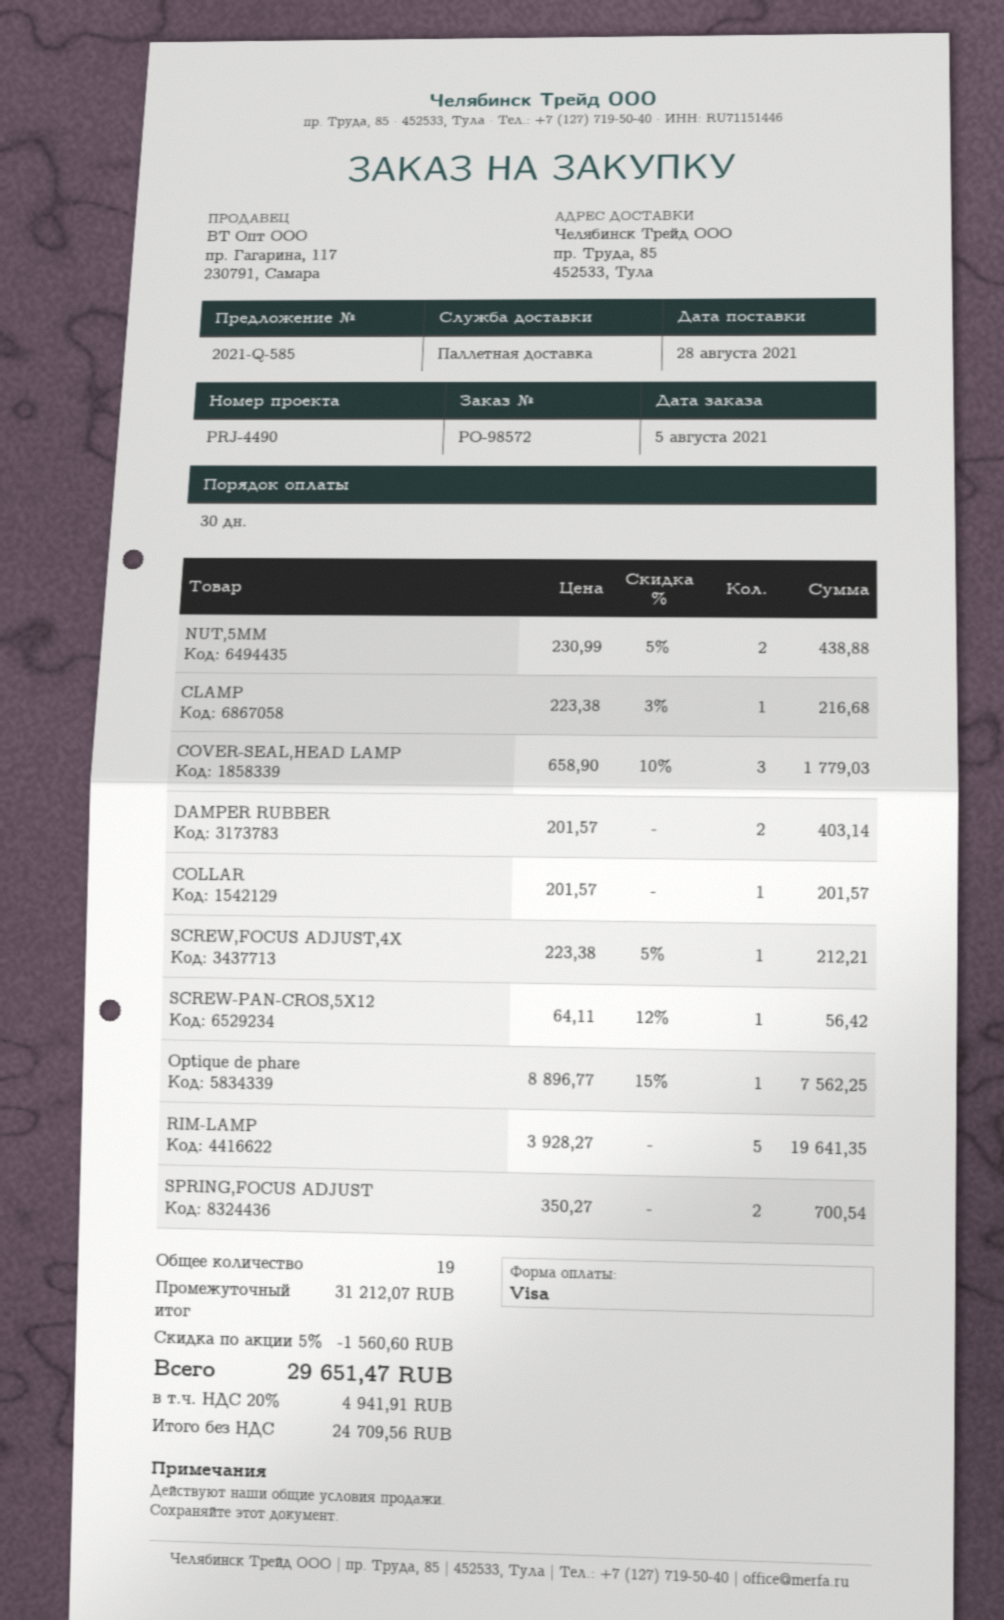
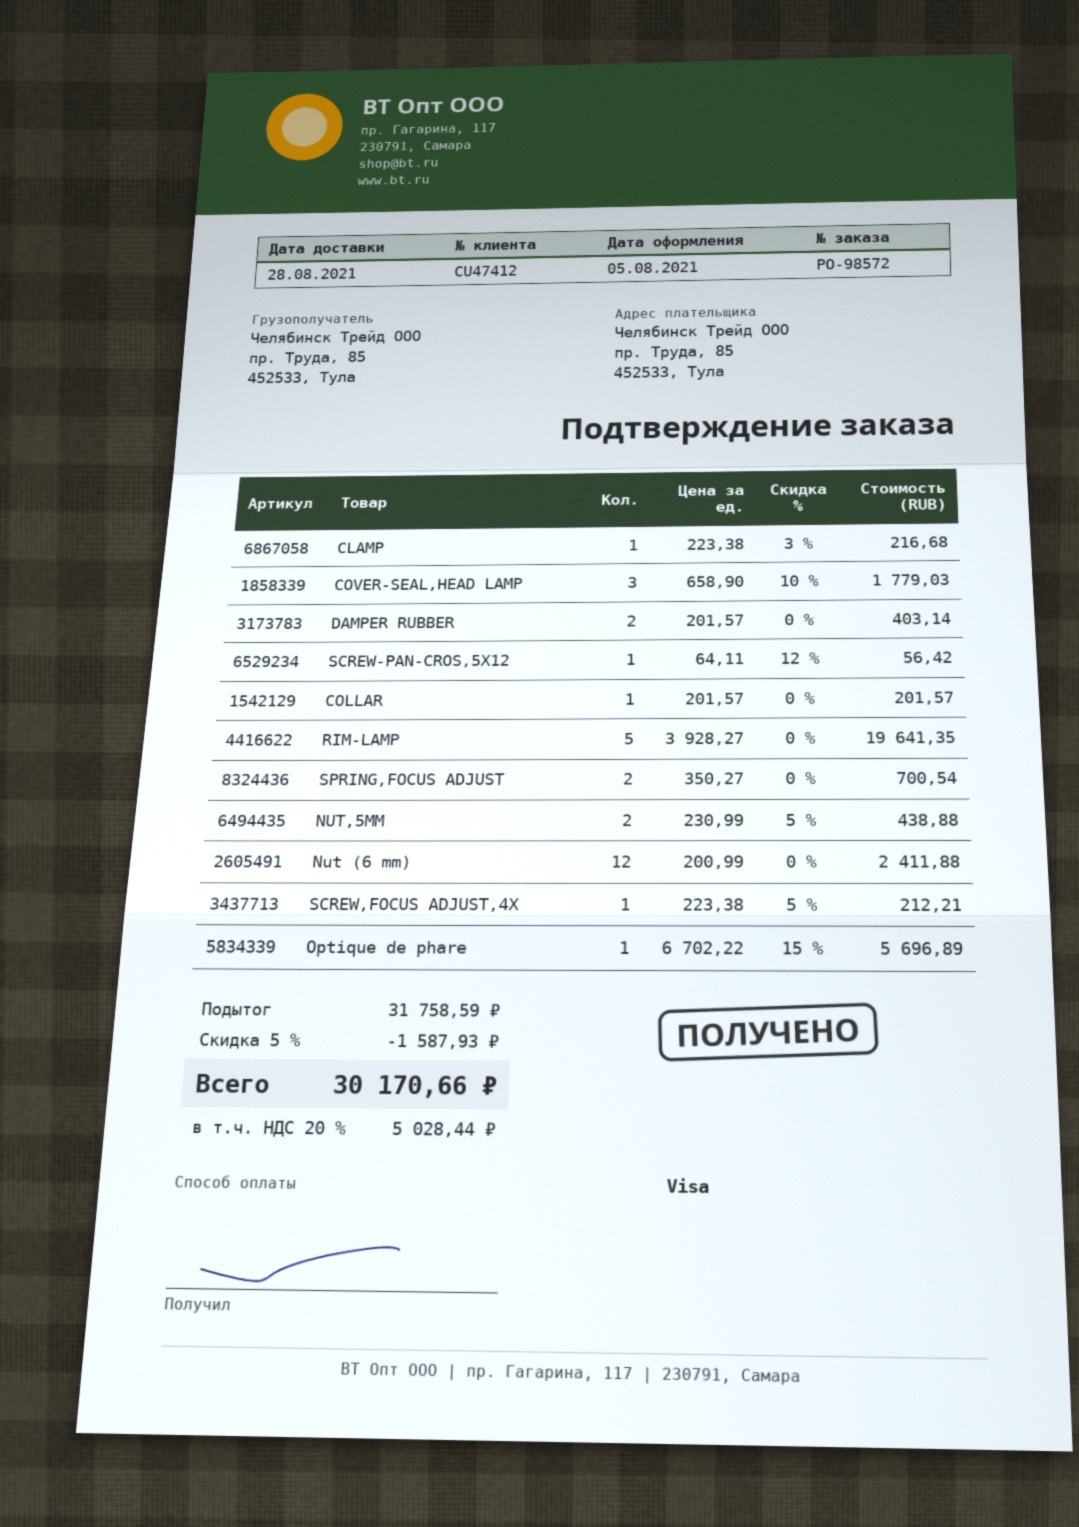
Optique de phare: 1 x 8896.77 - 15% = 7562.25 -> 1 x 6702.22 - 15% = 5696.89
Nut (6 mm): none -> 12 x 200.99 = 2411.88
subtotal: 31212.07 -> 31758.59
discount: 5% = 1560.60 -> 5% = 1587.93
tax: 20% = 4941.91 -> 20% = 5028.44
total: 29651.47 -> 30170.66

